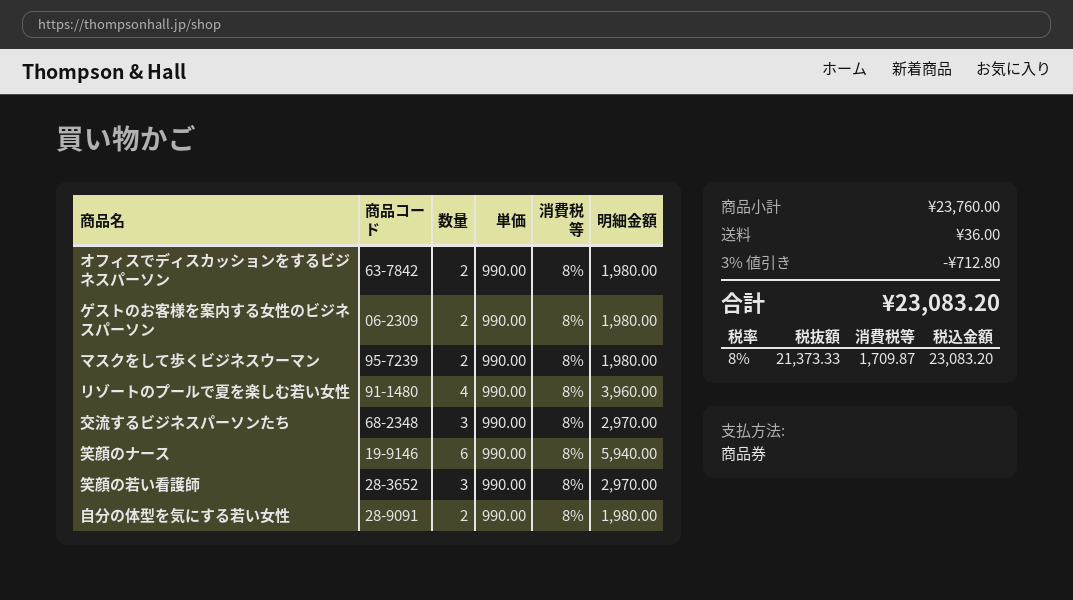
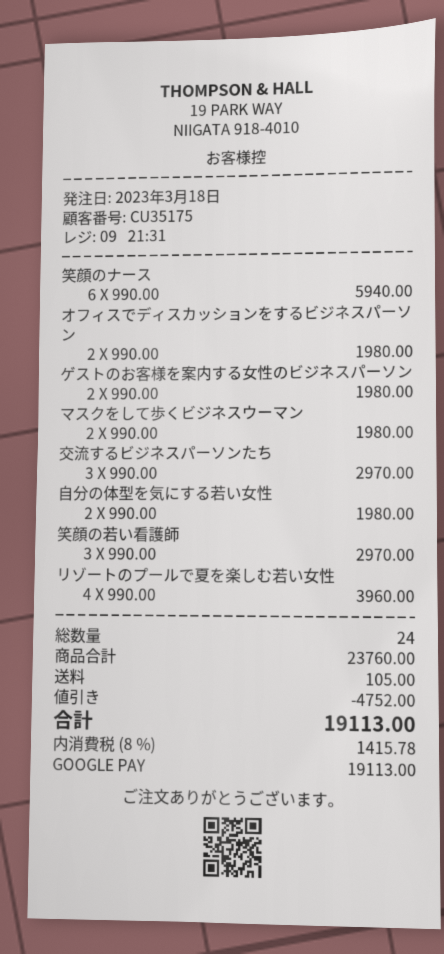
payment method: gift card -> Google Pay
discount: 712.80 -> 4752.00
shipping: 36.00 -> 105.00
tax: 8% = 1709.87 -> 8% = 1415.78
total: 23083.20 -> 19113.00

